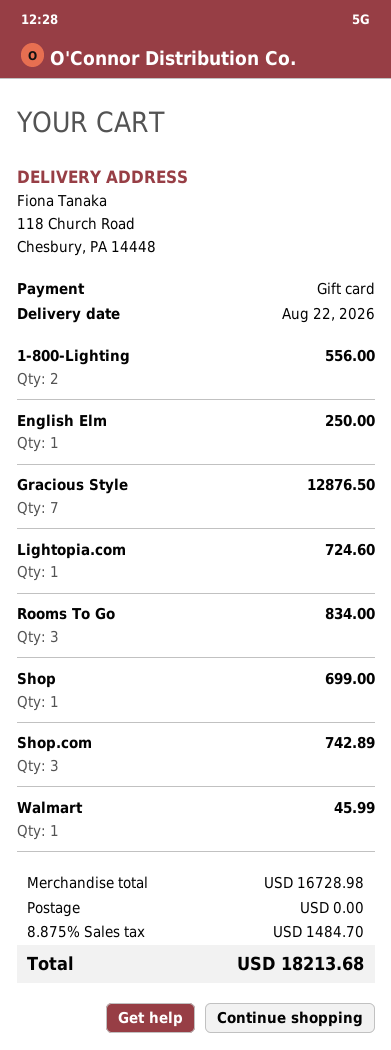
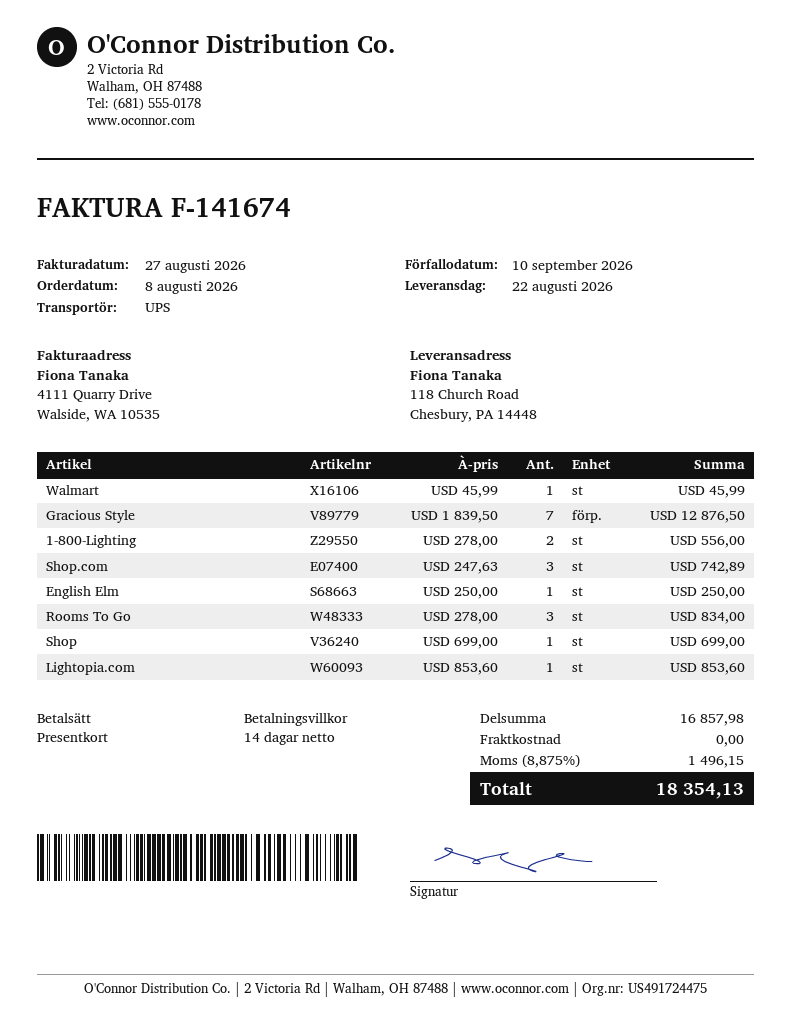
Lightopia.com: 1 for 724.60 -> 1 for 853.60
subtotal: 16728.98 -> 16857.98
tax: 8.875% = 1484.70 -> 8.875% = 1496.15
total: 18213.68 -> 18354.13

